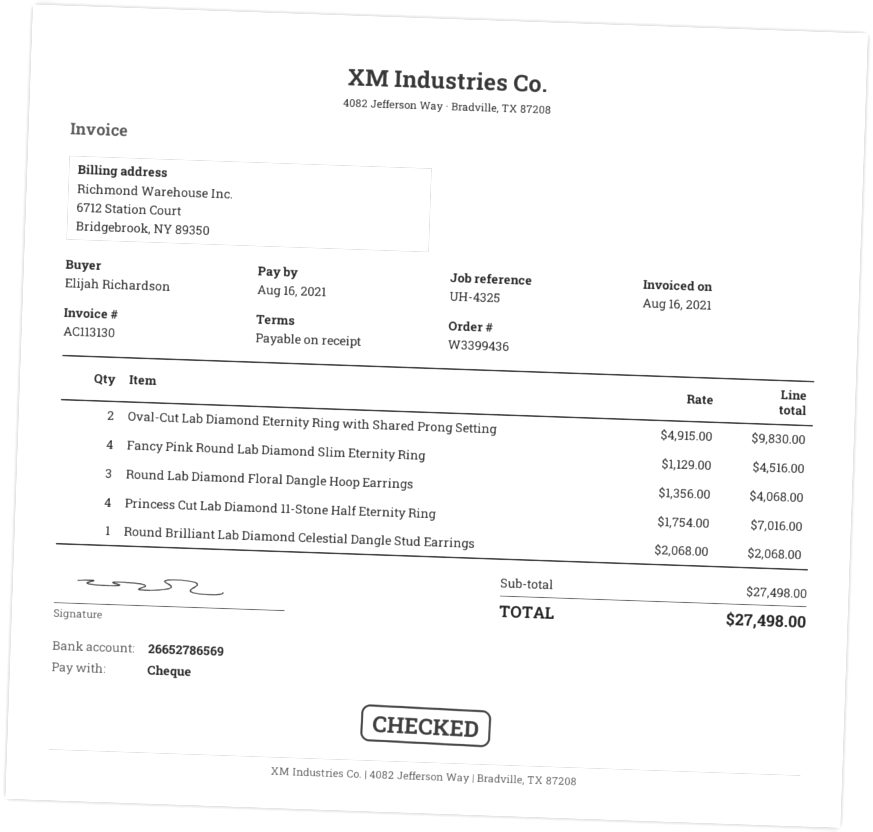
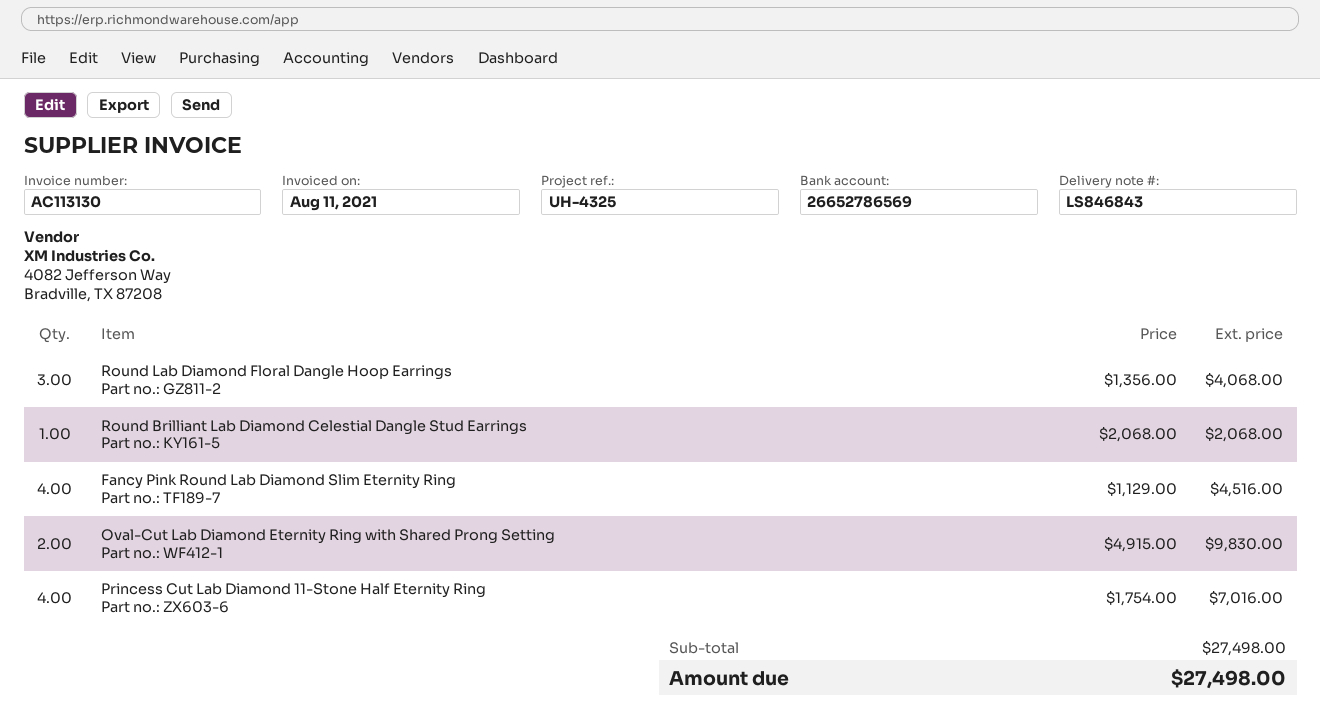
invoice date: 2021-08-16 -> 2021-08-11

